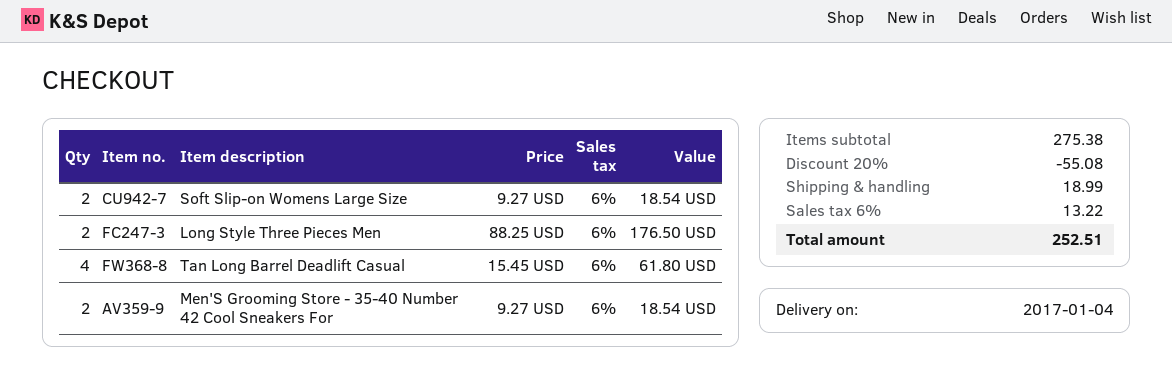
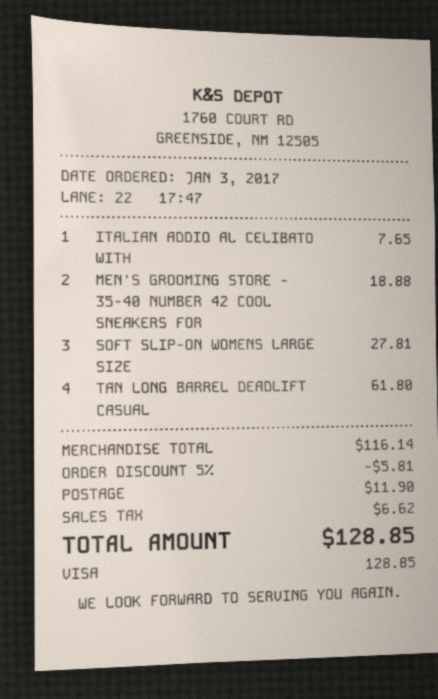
Soft Slip-on Womens Large Size: 2 for 18.54 -> 3 for 27.81
Long Style Three Pieces Men: 2 for 176.50 -> none
Men'S Grooming Store - 35-40 Number 42 Cool Sneakers For: 2 for 18.54 -> 2 for 18.88
ITALIAN ADDIO AL CELIBATO WITH: none -> 1 for 7.65
subtotal: 275.38 -> 116.14
discount: 20% = 55.08 -> 5% = 5.81
shipping: 18.99 -> 11.90
tax: 13.22 -> 6.62
total: 252.51 -> 128.85

